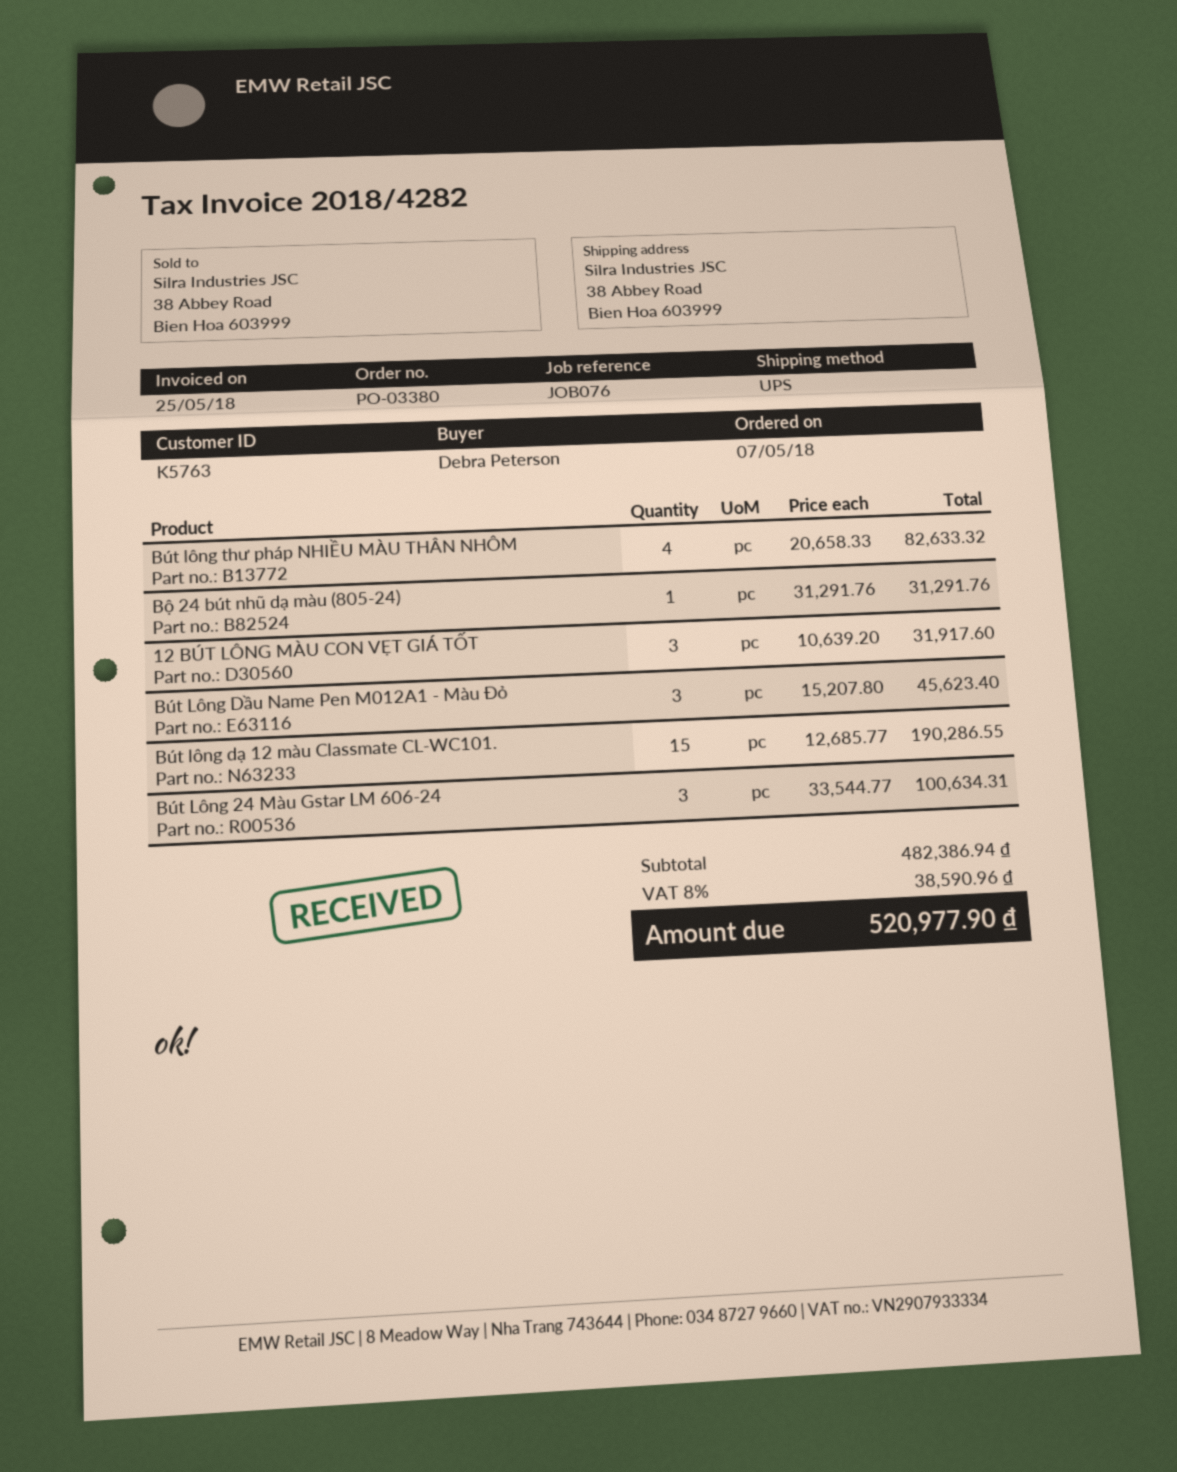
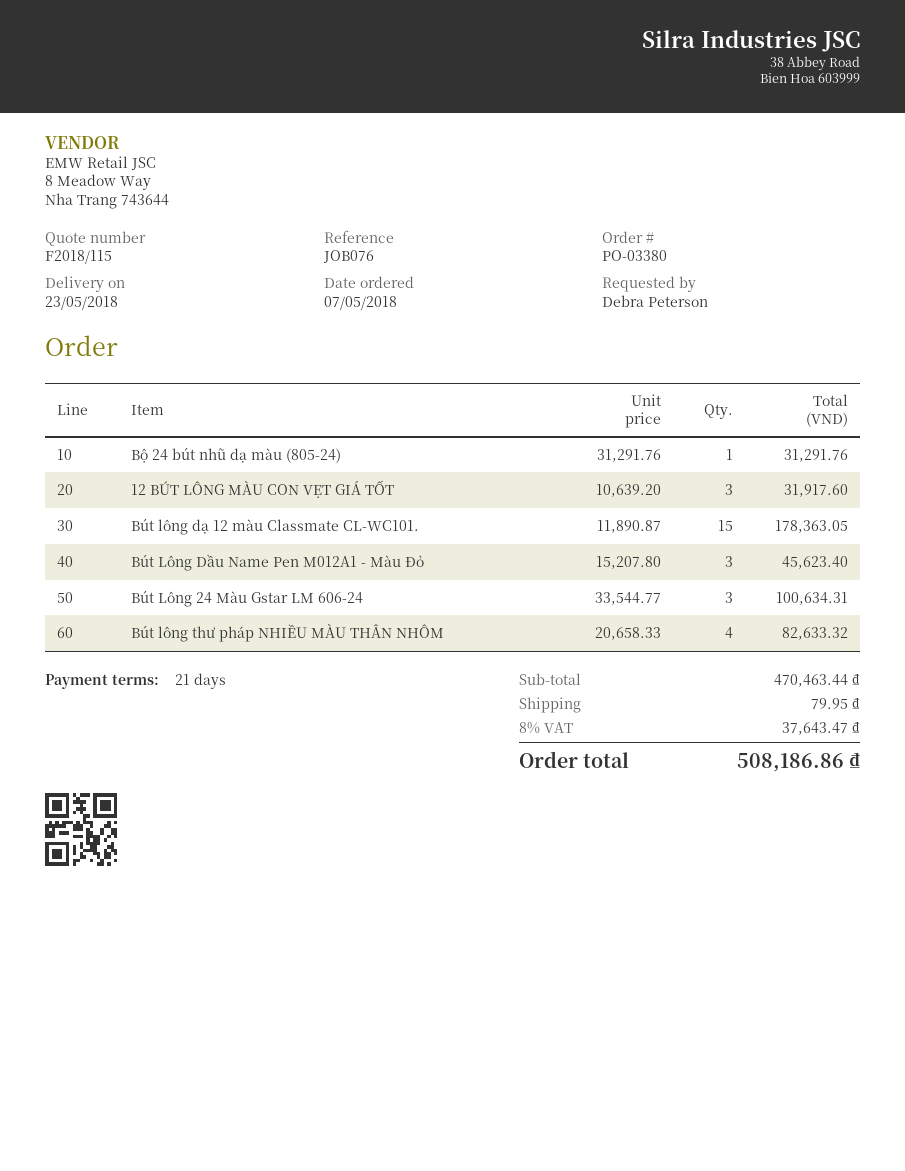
Bút lông dạ 12 màu Classmate CL-WC101.: 15 x 12685.77 = 190286.55 -> 15 x 11890.87 = 178363.05
subtotal: 482386.94 -> 470463.44
shipping: none -> 79.95
tax: 8% = 38590.96 -> 8% = 37643.47
total: 520977.90 -> 508186.86

